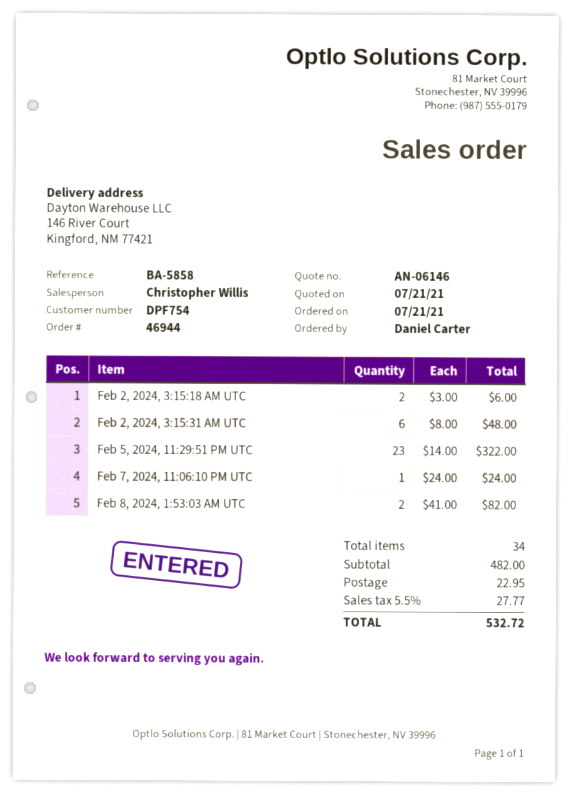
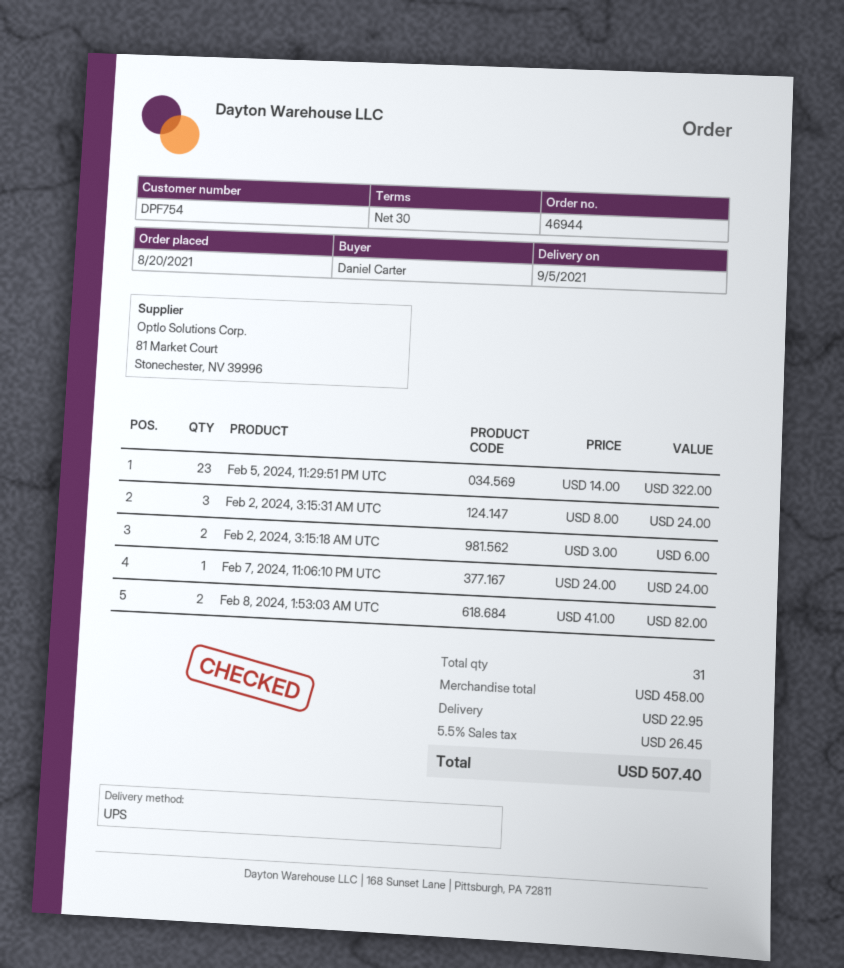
order date: 2021-07-21 -> 2021-08-20
Feb 2, 2024, 3:15:31 AM UTC: 6 x 8.00 = 48.00 -> 3 x 8.00 = 24.00
total quantity: 34 -> 31
subtotal: 482.00 -> 458.00
tax: 5.5% = 27.77 -> 5.5% = 26.45
total: 532.72 -> 507.40

